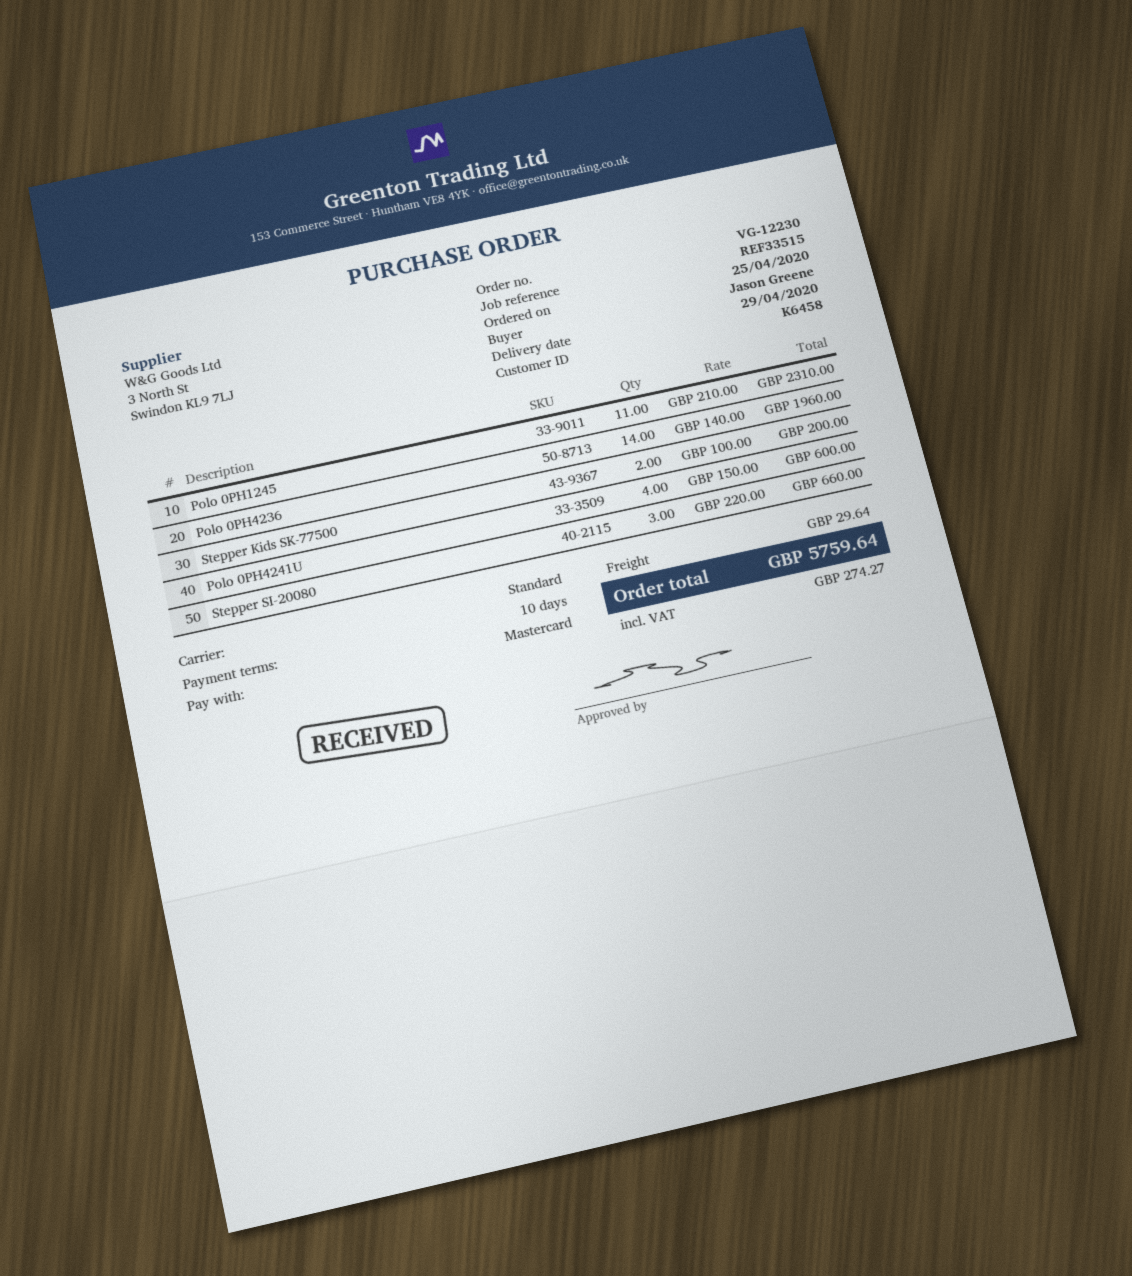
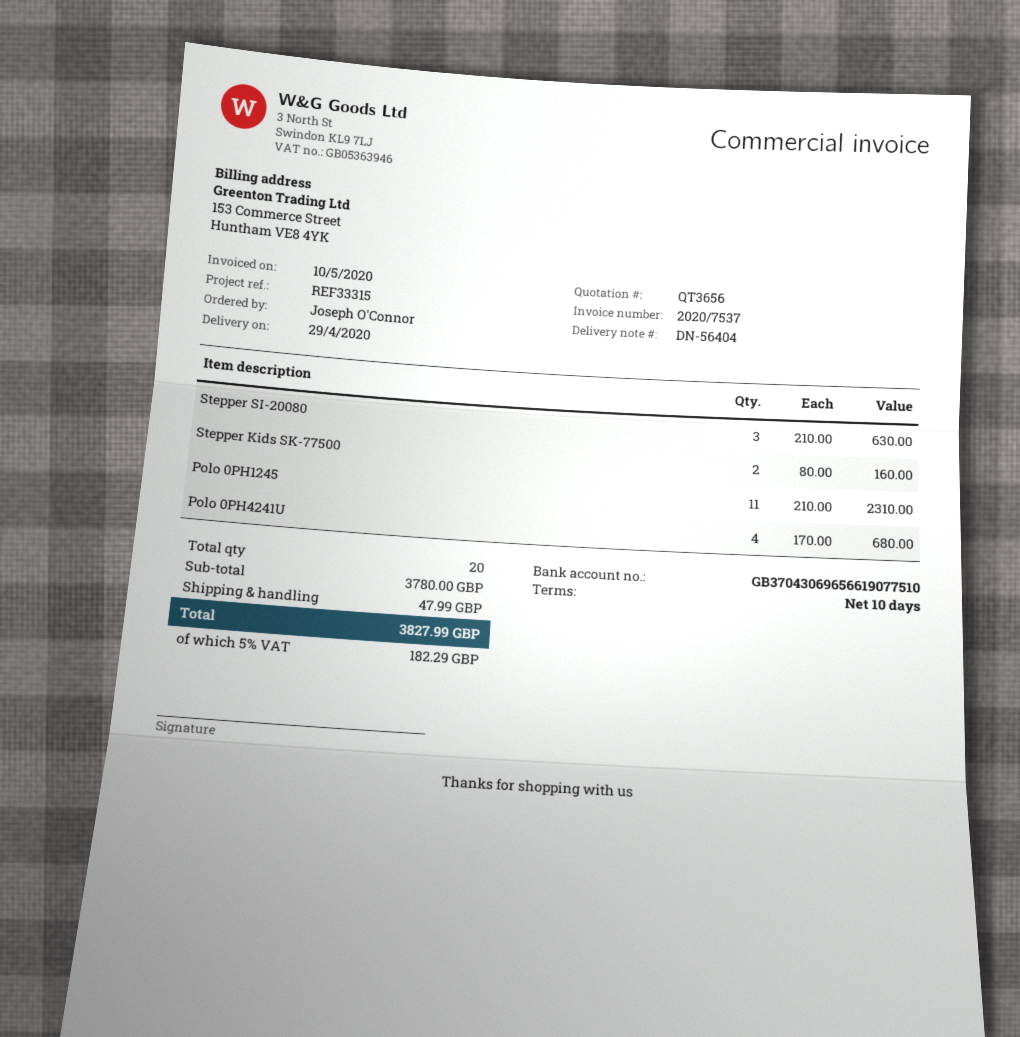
reference: REF33515 -> REF33315
ordered by: Jason Greene -> Joseph O'Connor
Polo 0PH4236: 14 x 140.00 = 1960.00 -> none
Stepper Kids SK-77500: 2 x 100.00 = 200.00 -> 2 x 80.00 = 160.00
Polo 0PH4241U: 4 x 150.00 = 600.00 -> 4 x 170.00 = 680.00
Stepper SI-20080: 3 x 220.00 = 660.00 -> 3 x 210.00 = 630.00
shipping: 29.64 -> 47.99
tax: 274.27 -> 182.29
total: 5759.64 -> 3827.99

